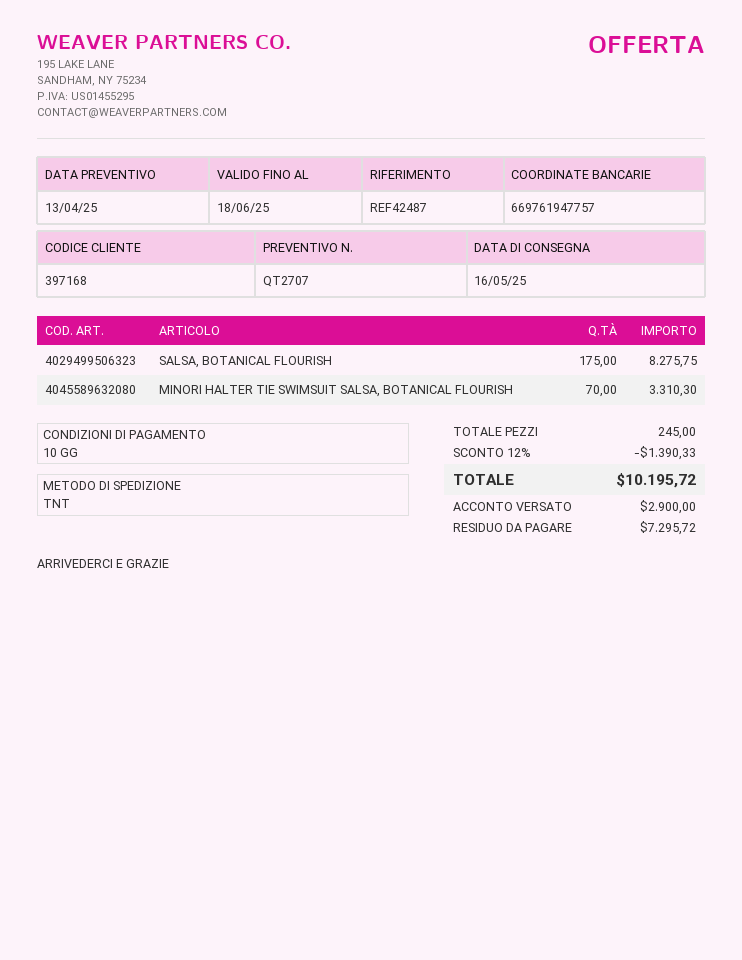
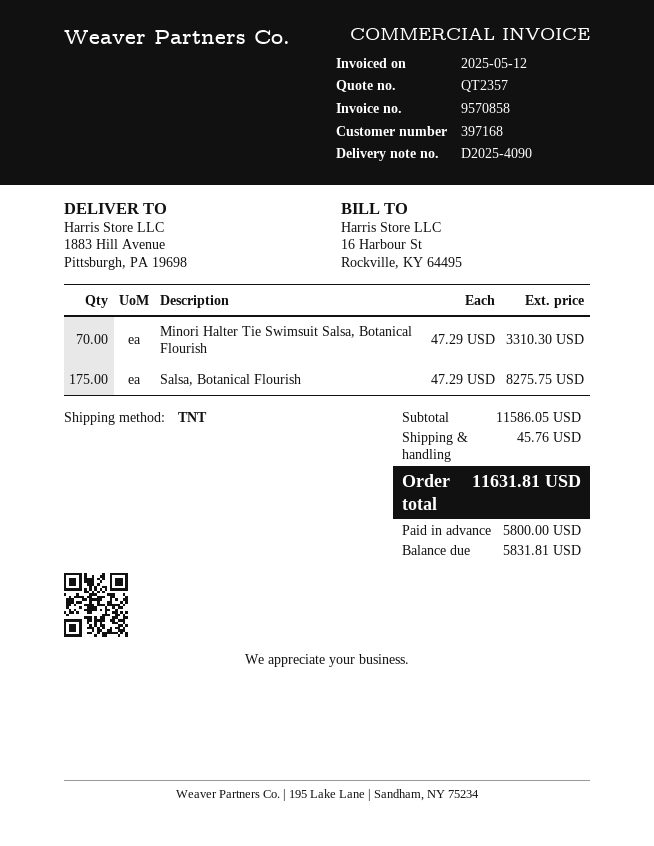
quote number: QT2707 -> QT2357
discount: 12% = 1390.33 -> none
shipping: none -> 45.76
total: 10195.72 -> 11631.81
deposit: 2900.00 -> 5800.00
balance: 7295.72 -> 5831.81

